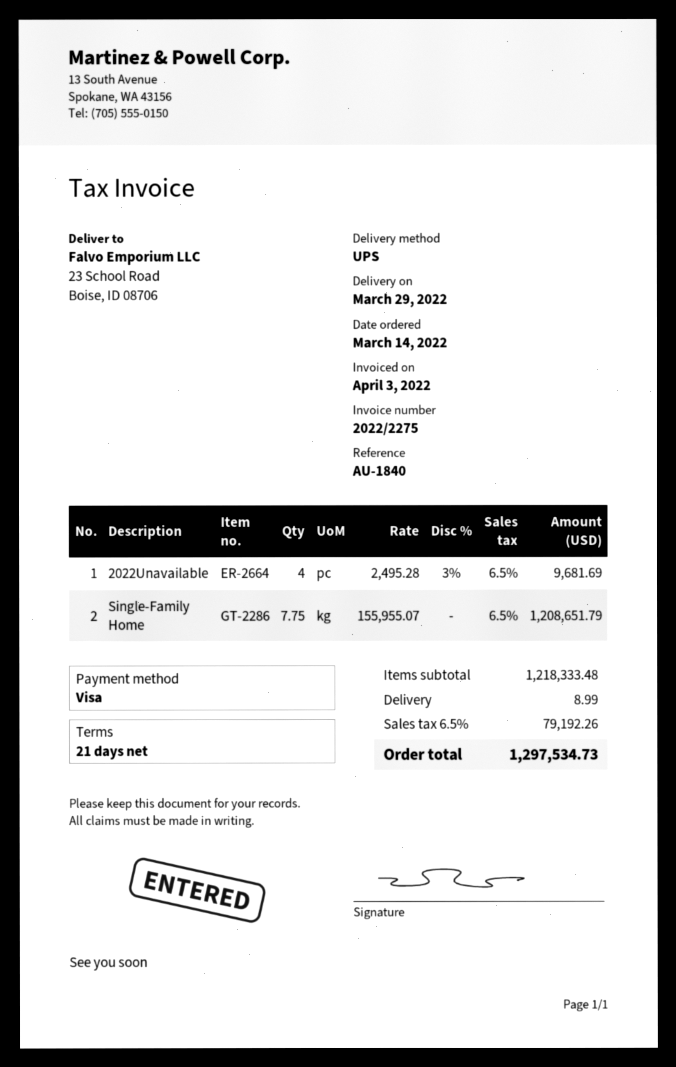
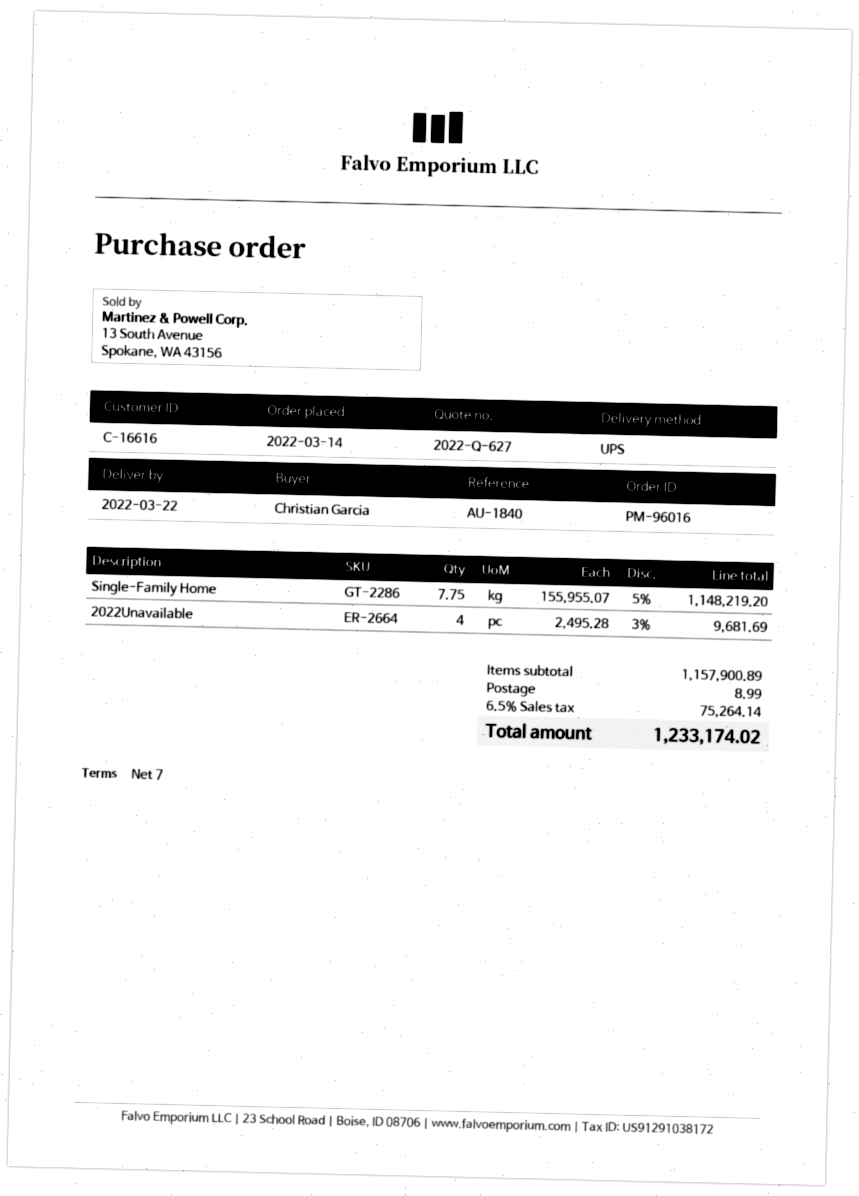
delivery date: 2022-03-29 -> 2022-03-22
payment terms: 21 days -> 7 days
Single-Family Home: 7.75 x 155955.07 = 1208651.79 -> 7.75 x 155955.07 - 5% = 1148219.20
subtotal: 1218333.48 -> 1157900.89
tax: 6.5% = 79192.26 -> 6.5% = 75264.14
total: 1297534.73 -> 1233174.02

